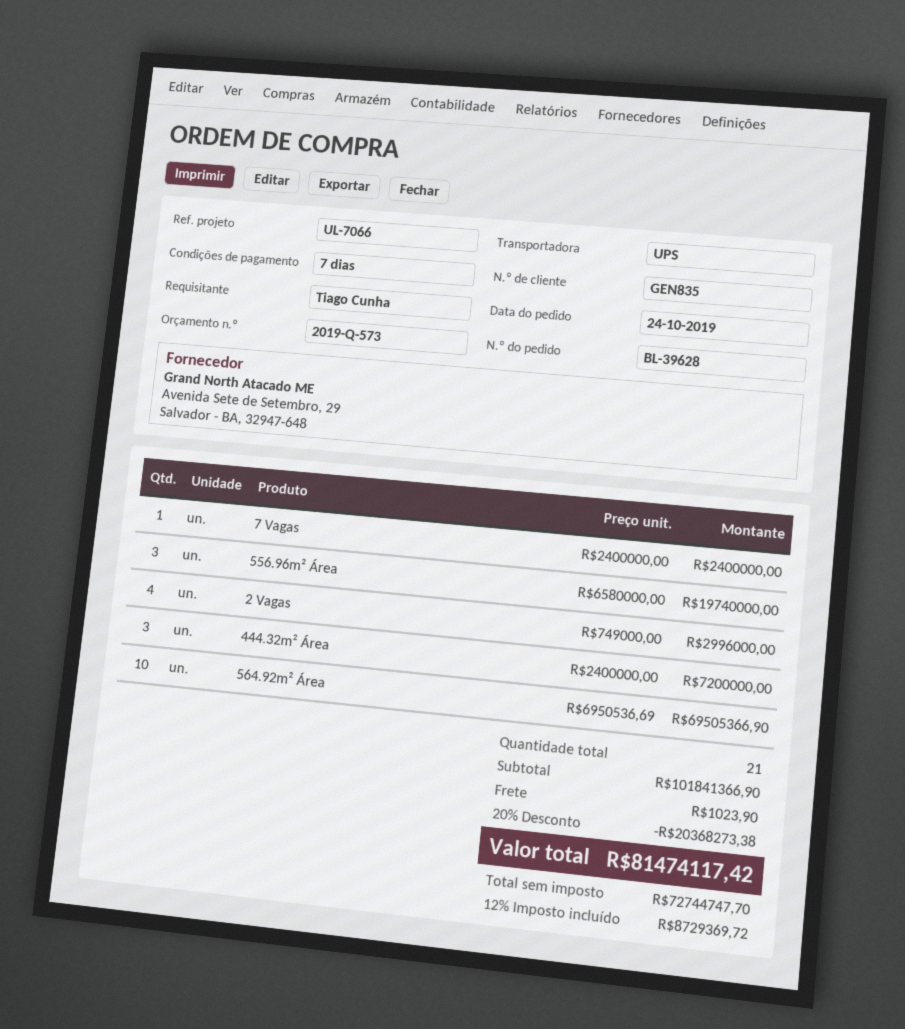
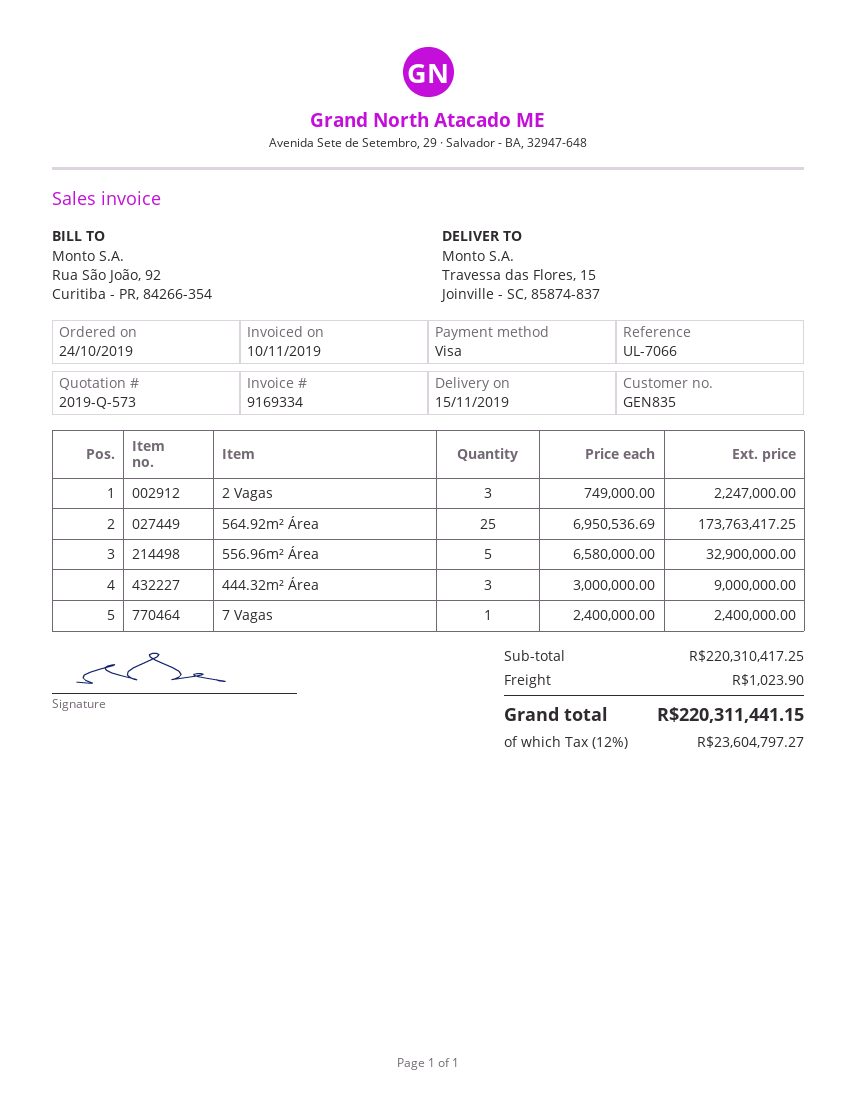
556.96m² Área: 3 x 6580000.00 = 19740000.00 -> 5 x 6580000.00 = 32900000.00
2 Vagas: 4 x 749000.00 = 2996000.00 -> 3 x 749000.00 = 2247000.00
444.32m² Área: 3 x 2400000.00 = 7200000.00 -> 3 x 3000000.00 = 9000000.00
564.92m² Área: 10 x 6950536.69 = 69505366.90 -> 25 x 6950536.69 = 173763417.25
subtotal: 101841366.90 -> 220310417.25
discount: 20% = 20368273.38 -> none
tax: 12% = 8729369.72 -> 12% = 23604797.27
total: 81474117.42 -> 220311441.15

